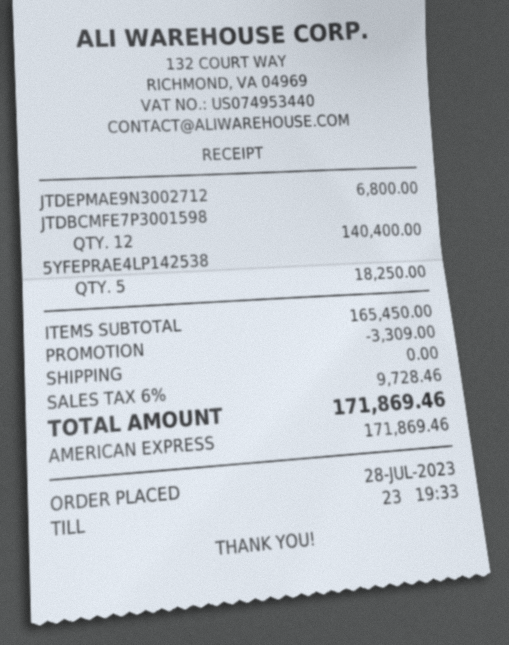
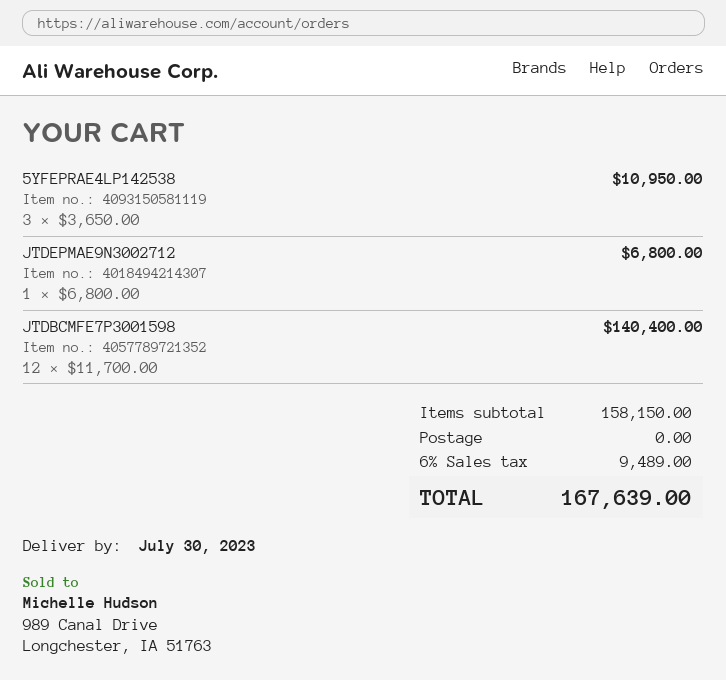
5YFEPRAE4LP142538: 5 for 18250.00 -> 3 for 10950.00
subtotal: 165450.00 -> 158150.00
discount: 3309.00 -> none
tax: 6% = 9728.46 -> 6% = 9489.00
total: 171869.46 -> 167639.00

